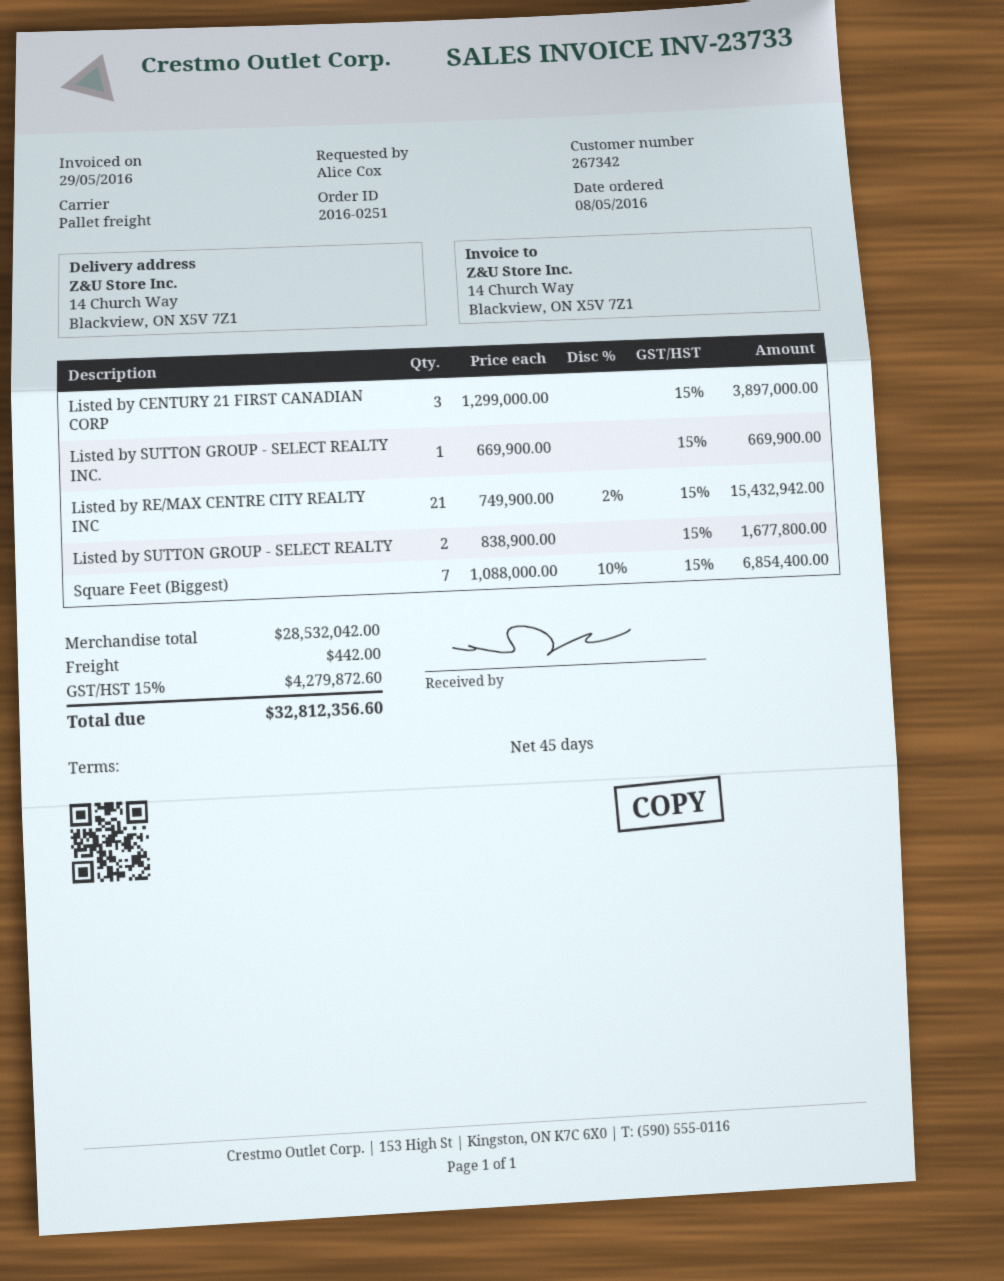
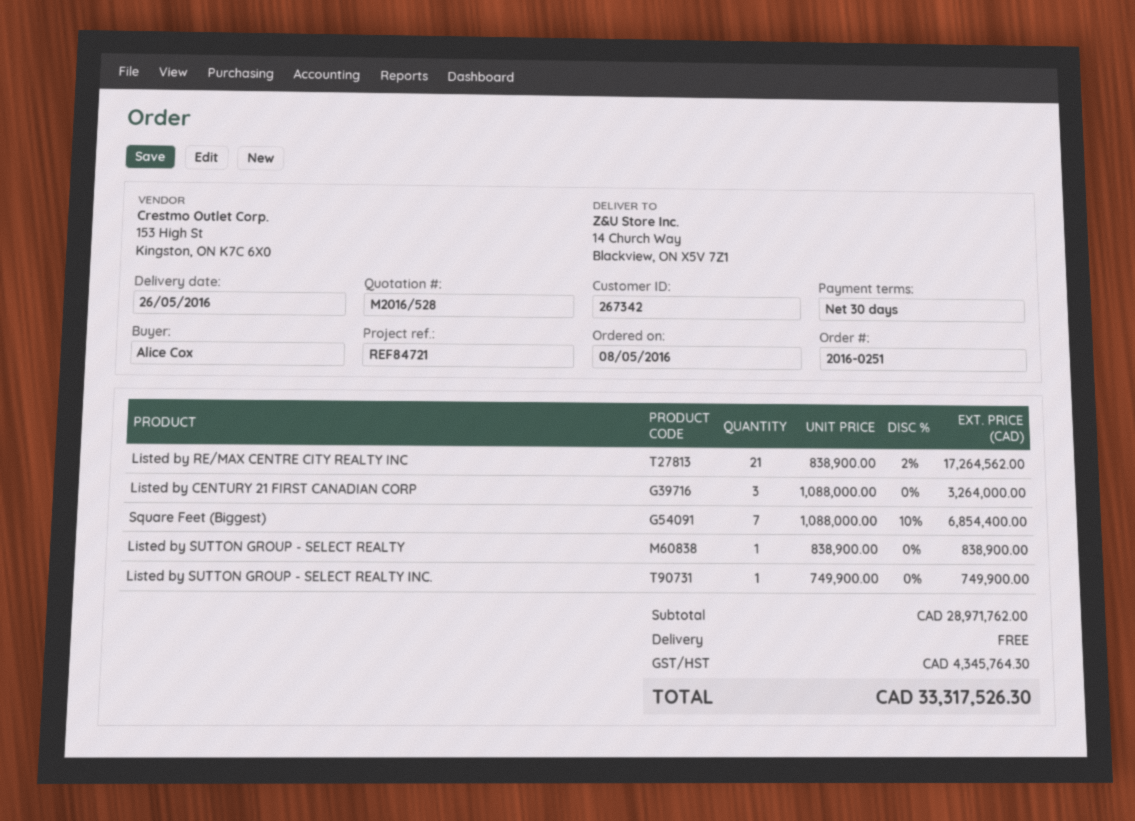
payment terms: 45 days -> 30 days
Listed by CENTURY 21 FIRST CANADIAN CORP: 3 x 1299000.00 = 3897000.00 -> 3 x 1088000.00 = 3264000.00
Listed by SUTTON GROUP - SELECT REALTY INC.: 1 x 669900.00 = 669900.00 -> 1 x 749900.00 = 749900.00
Listed by RE/MAX CENTRE CITY REALTY INC: 21 x 749900.00 - 2% = 15432942.00 -> 21 x 838900.00 - 2% = 17264562.00
Listed by SUTTON GROUP - SELECT REALTY: 2 x 838900.00 = 1677800.00 -> 1 x 838900.00 = 838900.00
subtotal: 28532042.00 -> 28971762.00
shipping: 442.00 -> 0.00
tax: 4279872.60 -> 4345764.30
total: 32812356.60 -> 33317526.30

